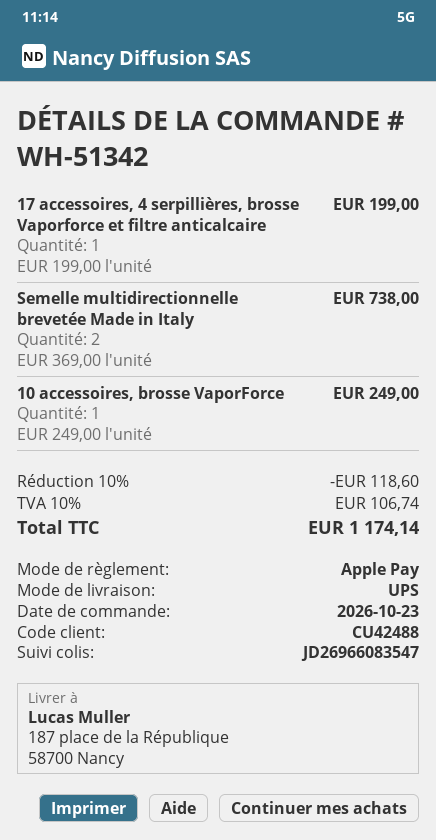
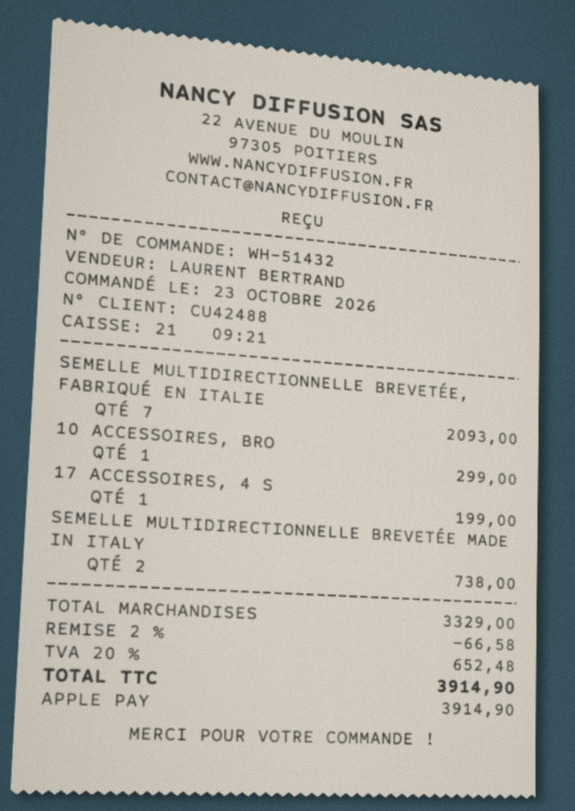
order number: WH-51342 -> WH-51432
10 accessoires, brosse VaporForce: 1 for 249.00 -> 1 for 299.00
SEMELLE MULTIDIRECTIONNELLE BREVETÉE, FABRIQUÉ EN ITALIE: none -> 7 for 2093.00
discount: 10% = 118.60 -> 2% = 66.58
tax: 10% = 106.74 -> 20% = 652.48
total: 1174.14 -> 3914.90

